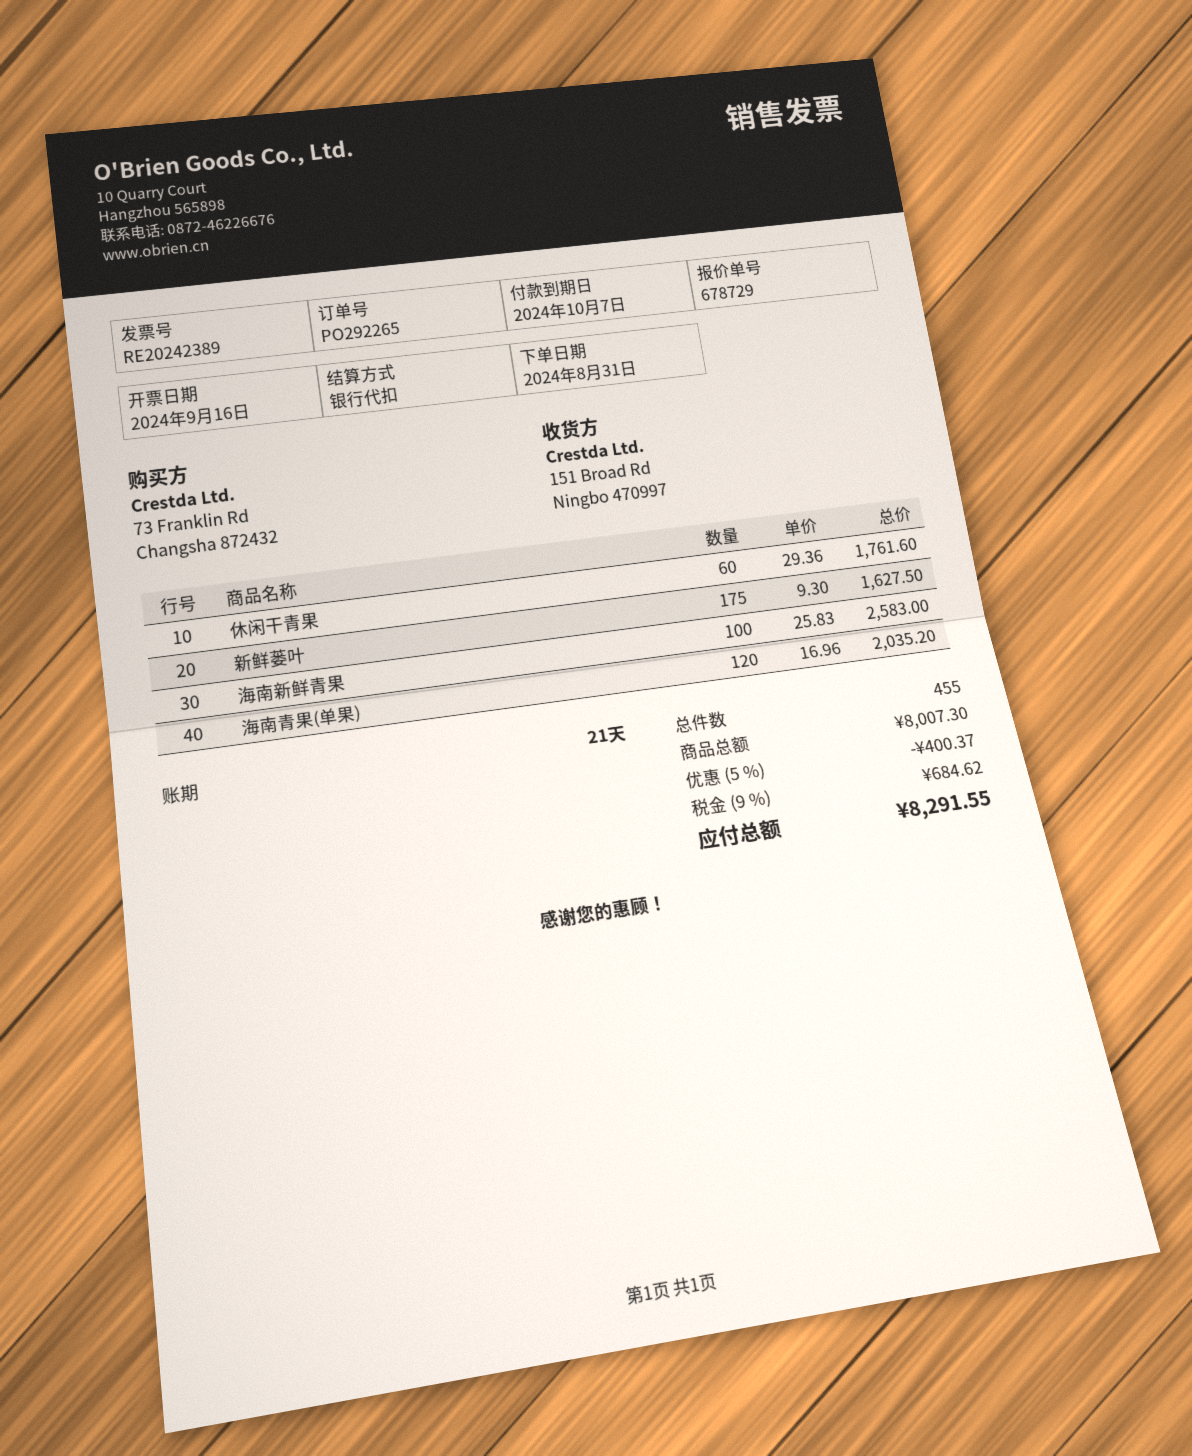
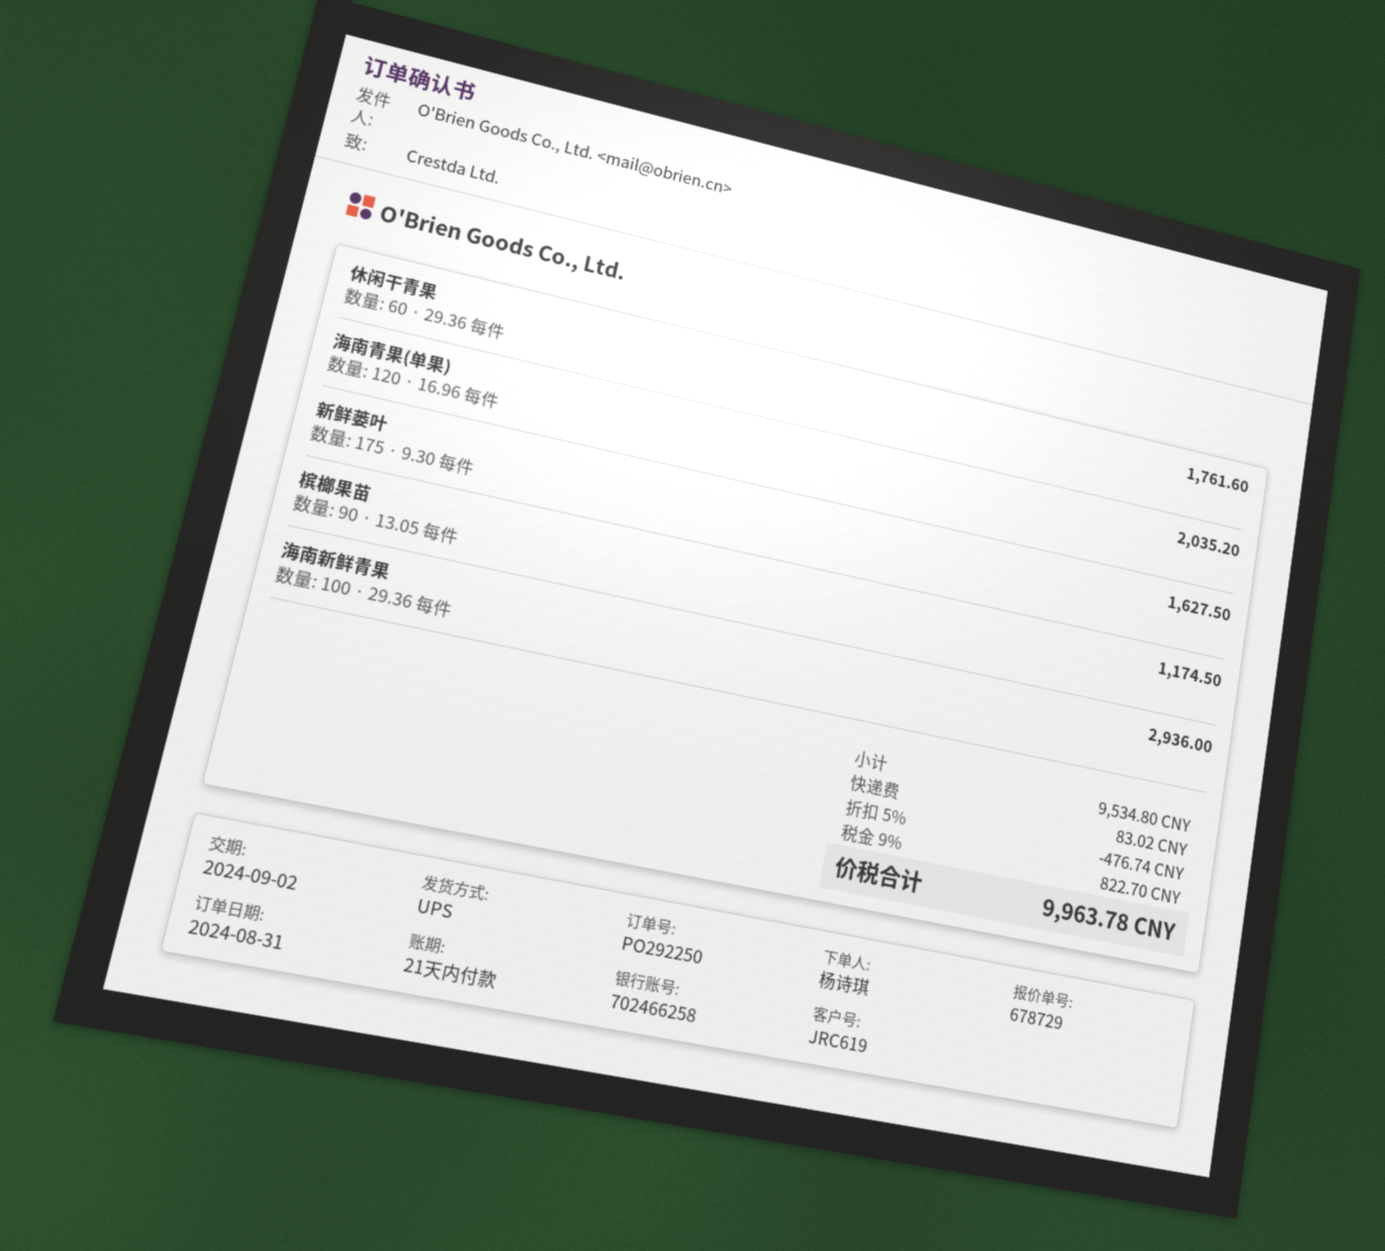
order number: PO292265 -> PO292250
海南新鲜青果: 100 x 25.83 = 2583.00 -> 100 x 29.36 = 2936.00
槟榔果苗: none -> 90 x 13.05 = 1174.50
subtotal: 8007.30 -> 9534.80
discount: 5% = 400.37 -> 5% = 476.74
shipping: none -> 83.02
tax: 9% = 684.62 -> 9% = 822.70
total: 8291.55 -> 9963.78

